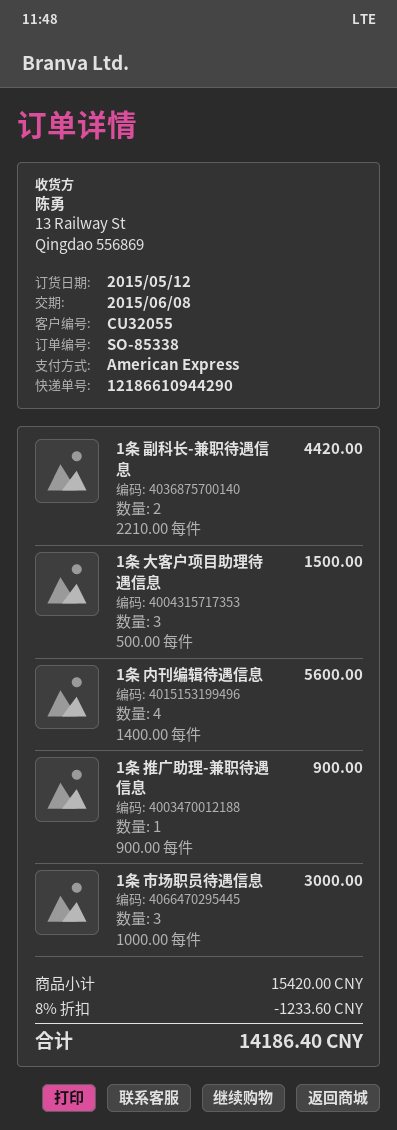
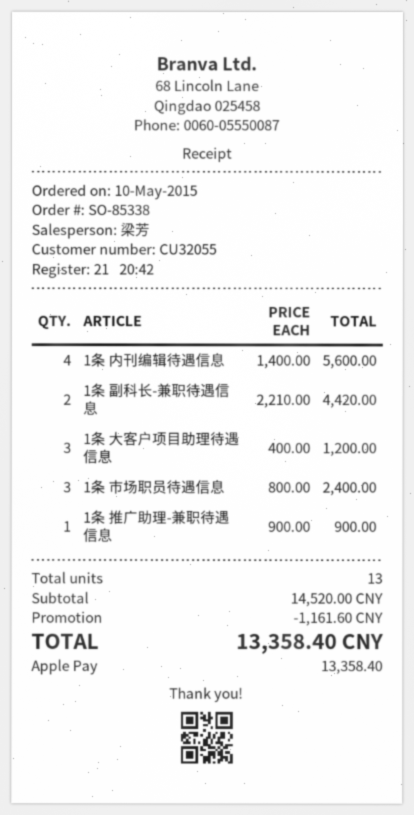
order date: 2015-05-12 -> 2015-05-10
payment method: American Express -> Apple Pay
1条 大客户项目助理待遇信息: 3 x 500.00 = 1500.00 -> 3 x 400.00 = 1200.00
1条 市场职员待遇信息: 3 x 1000.00 = 3000.00 -> 3 x 800.00 = 2400.00
subtotal: 15420.00 -> 14520.00
discount: 1233.60 -> 1161.60
total: 14186.40 -> 13358.40

